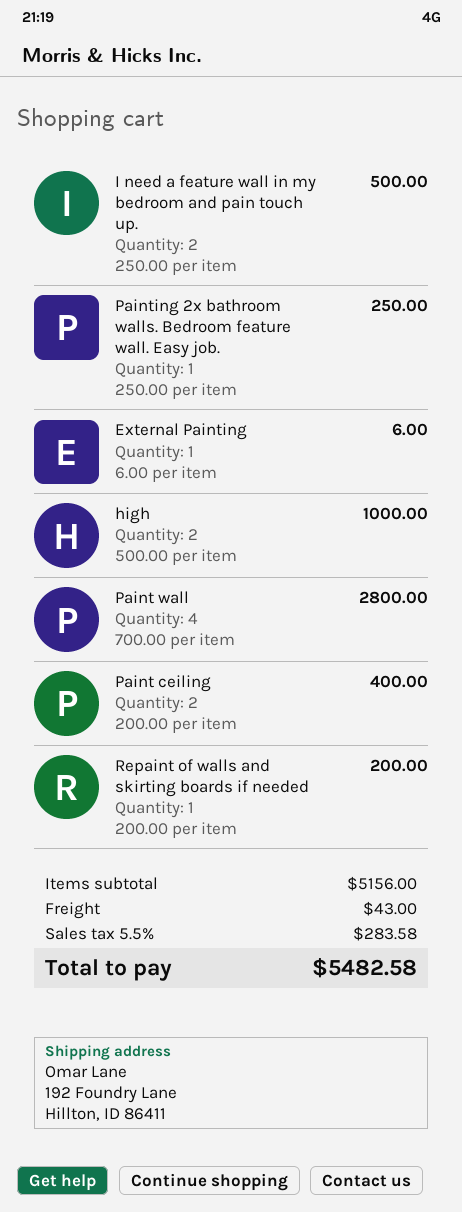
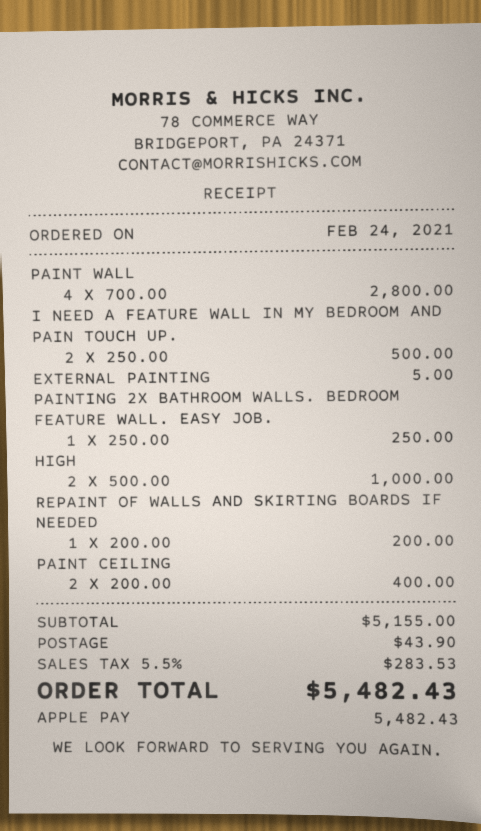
External Painting: 1 x 6.00 = 6.00 -> 1 x 5.00 = 5.00
subtotal: 5156.00 -> 5155.00
shipping: 43.00 -> 43.90
tax: 5.5% = 283.58 -> 5.5% = 283.53
total: 5482.58 -> 5482.43

